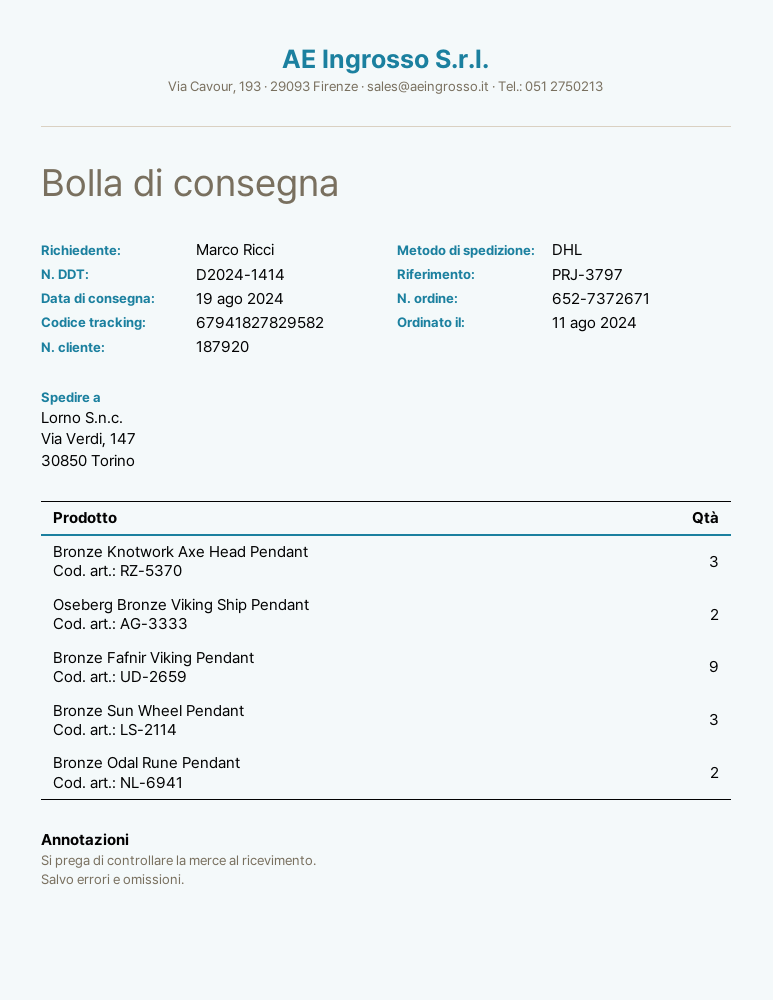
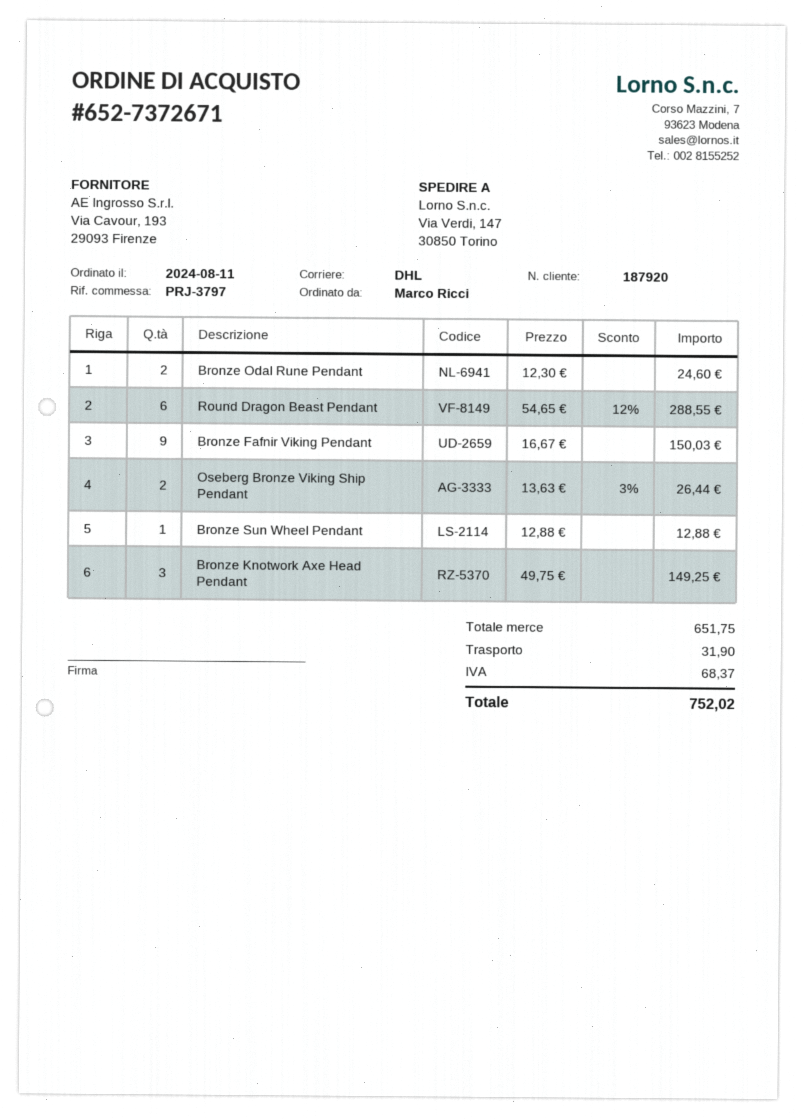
Bronze Sun Wheel Pendant: 3 -> 1
Round Dragon Beast Pendant: none -> 6

